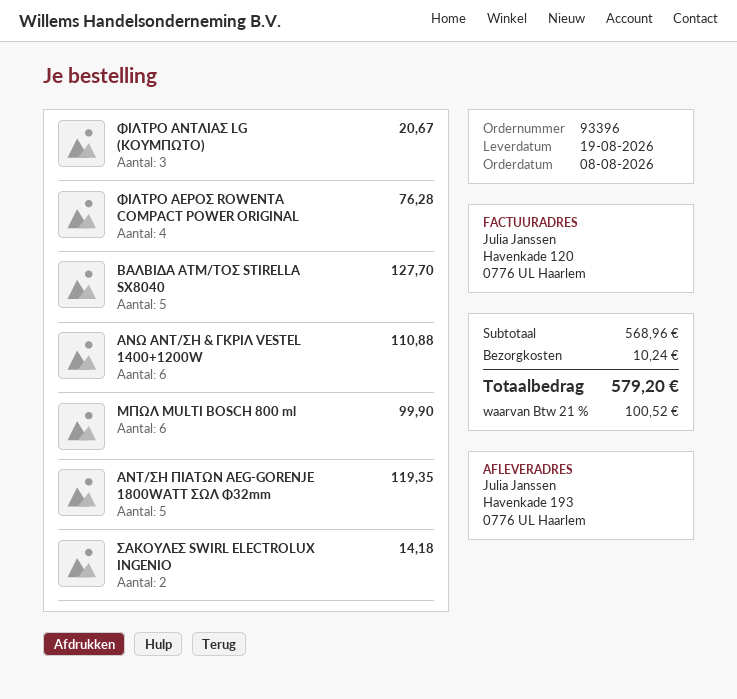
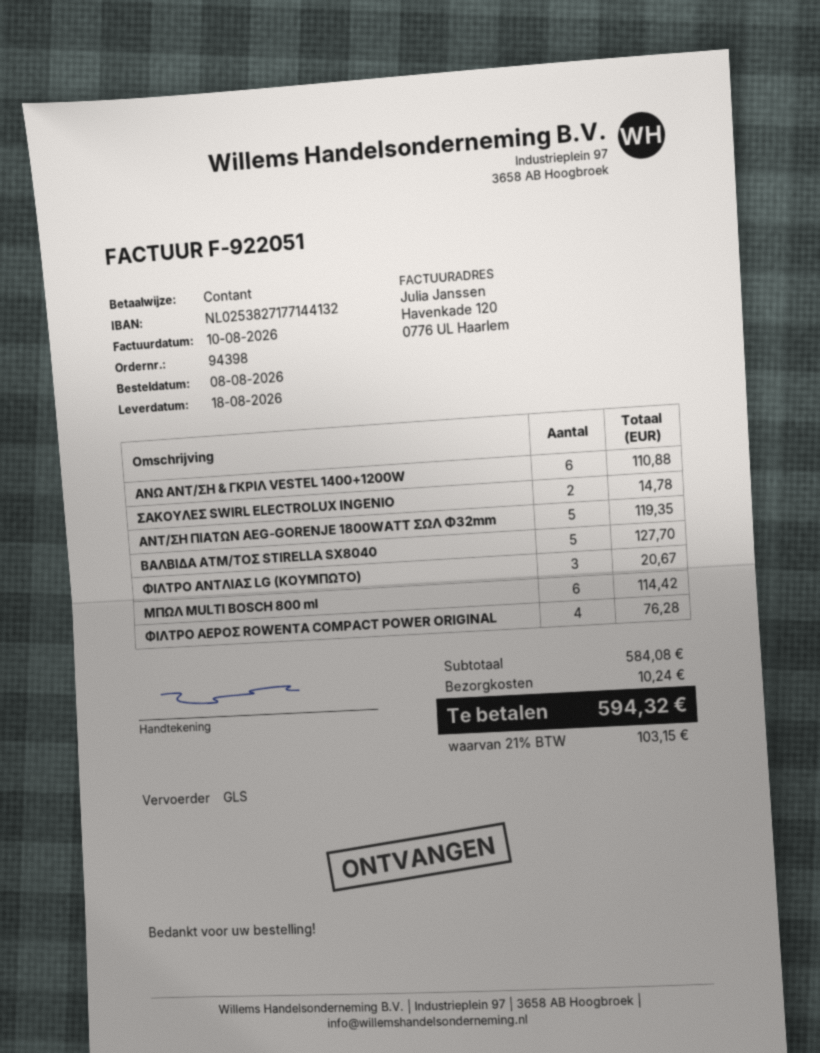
order number: 93396 -> 94398
delivery date: 2026-08-19 -> 2026-08-18
ΜΠΩΛ MULTI BOSCH 800 ml: 6 for 99.90 -> 6 for 114.42
ΣΑΚΟΥΛΕΣ SWIRL ELECTROLUX INGENIO: 2 for 14.18 -> 2 for 14.78
subtotal: 568.96 -> 584.08
tax: 21% = 100.52 -> 21% = 103.15
total: 579.20 -> 594.32

